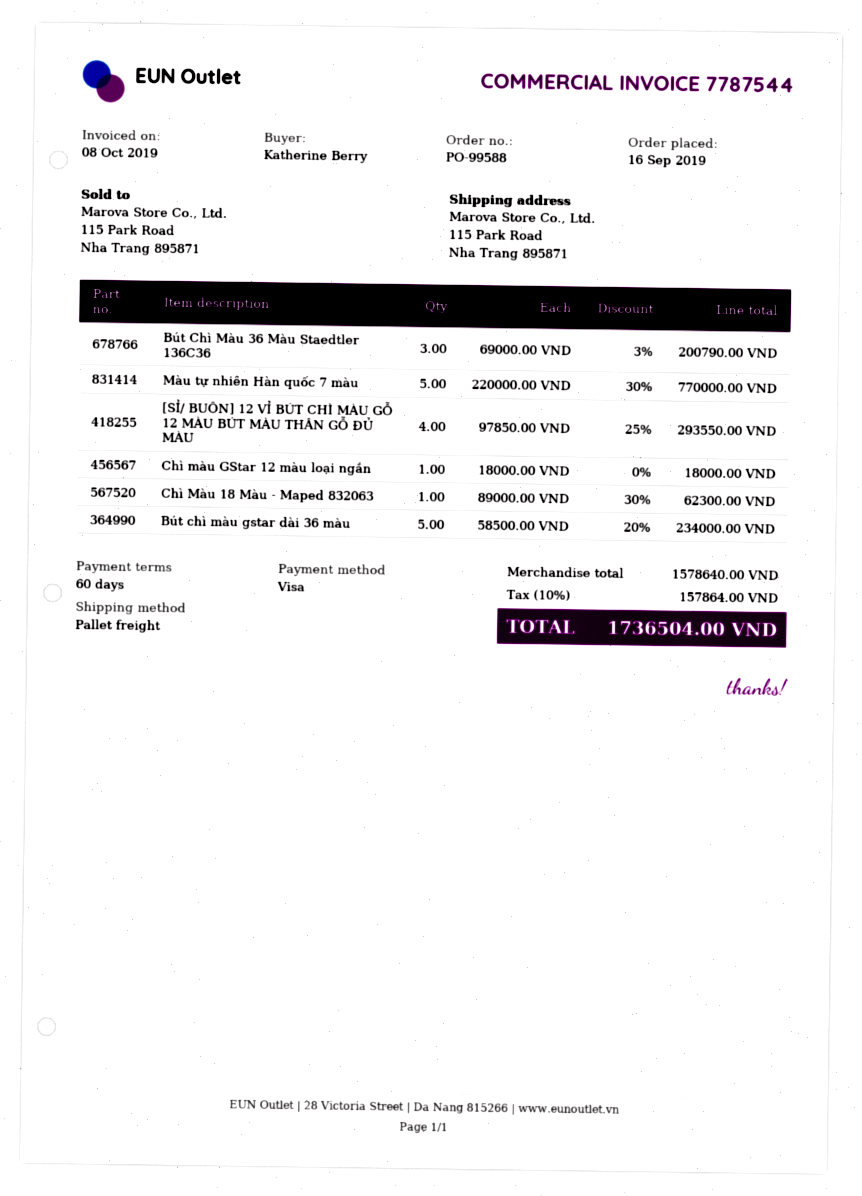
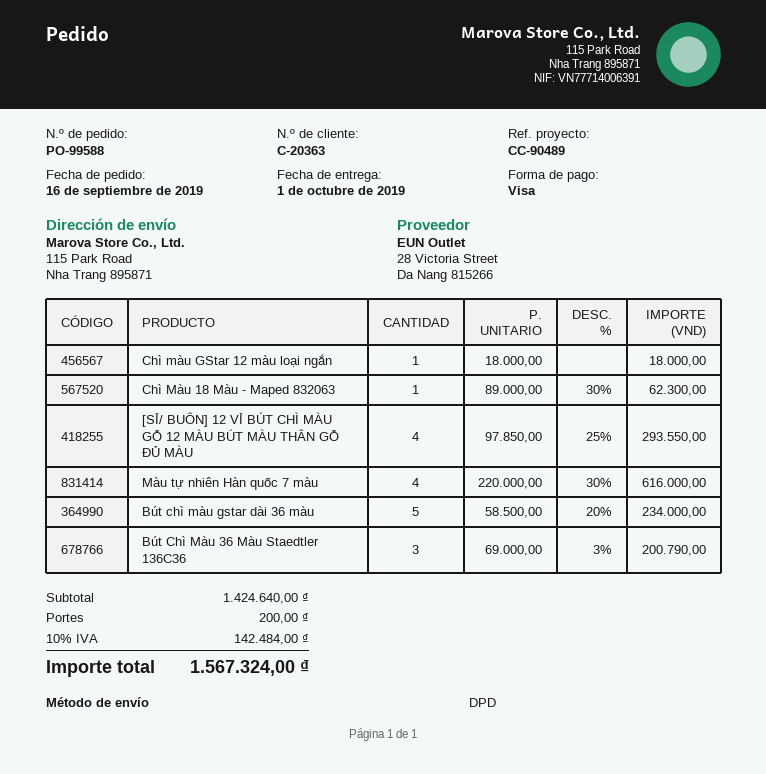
shipping method: pallet freight -> DPD
Màu tự nhiên Hàn quốc 7 màu: 5 x 220000.00 - 30% = 770000.00 -> 4 x 220000.00 - 30% = 616000.00
subtotal: 1578640.00 -> 1424640.00
shipping: none -> 200.00
tax: 10% = 157864.00 -> 10% = 142484.00
total: 1736504.00 -> 1567324.00

